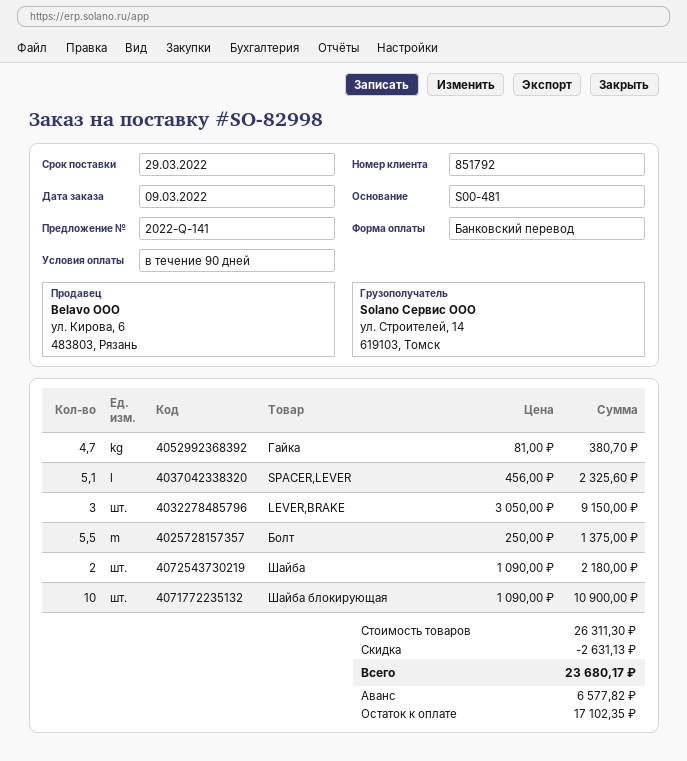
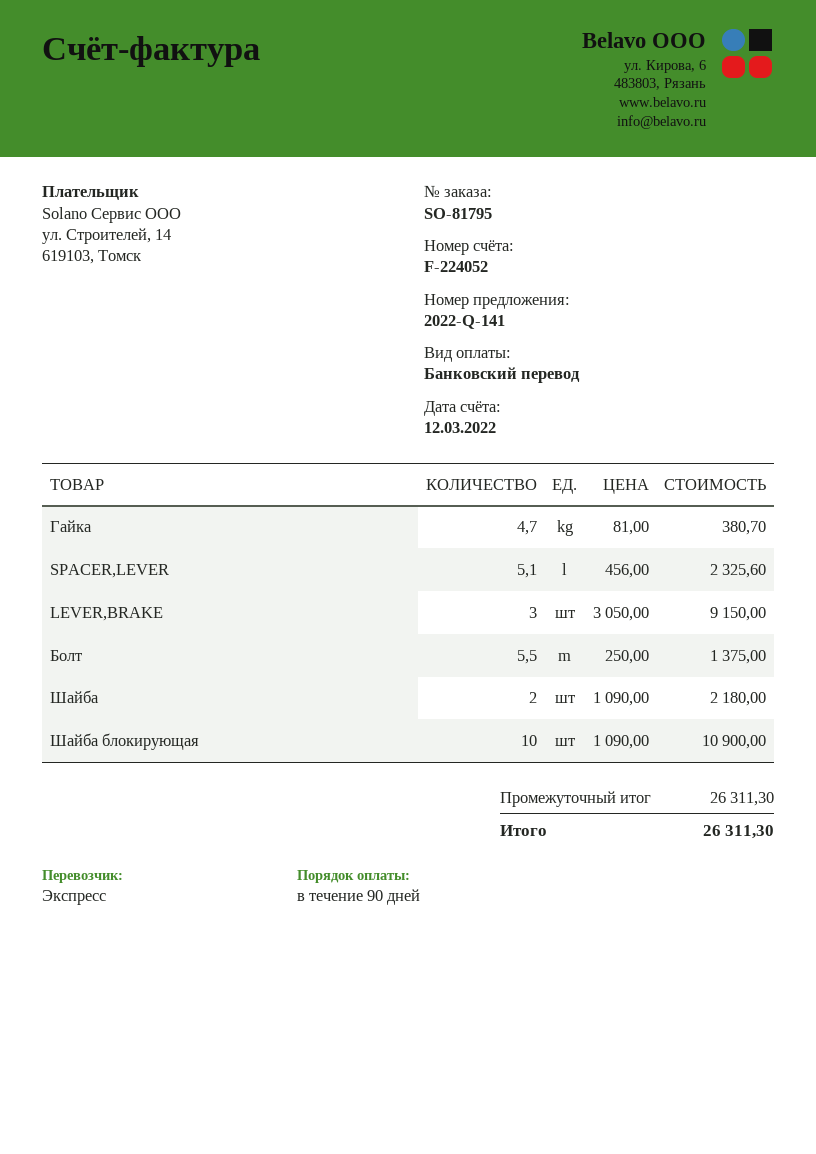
order number: SO-82998 -> SO-81795
discount: 2631.13 -> none
total: 23680.17 -> 26311.30

